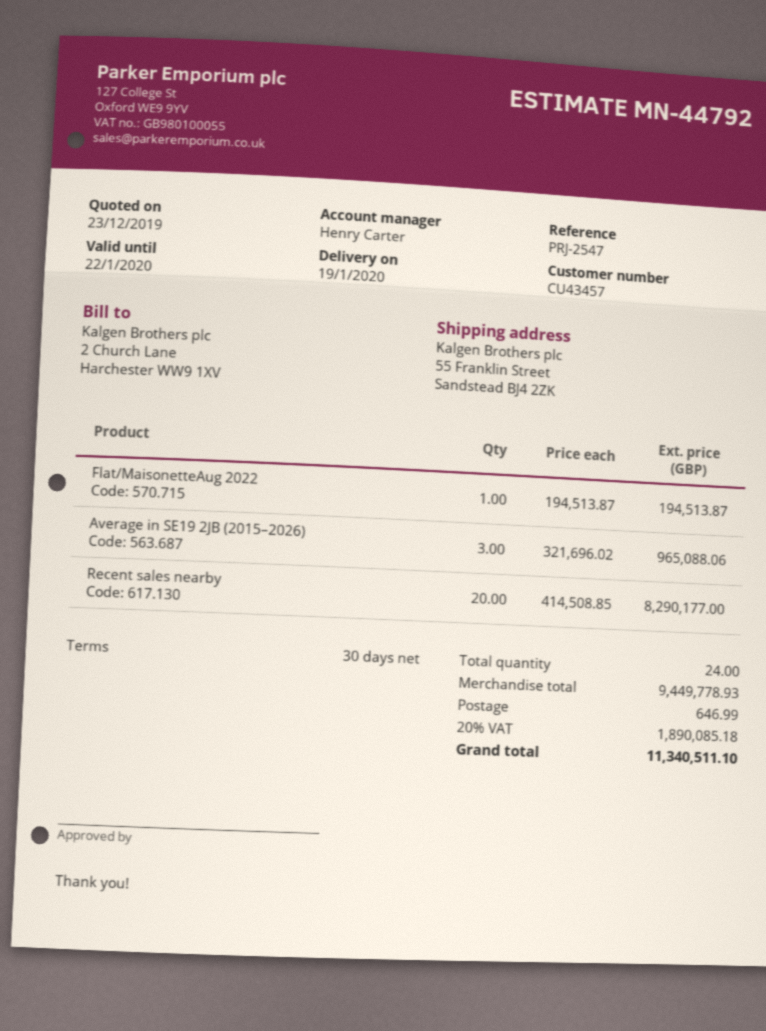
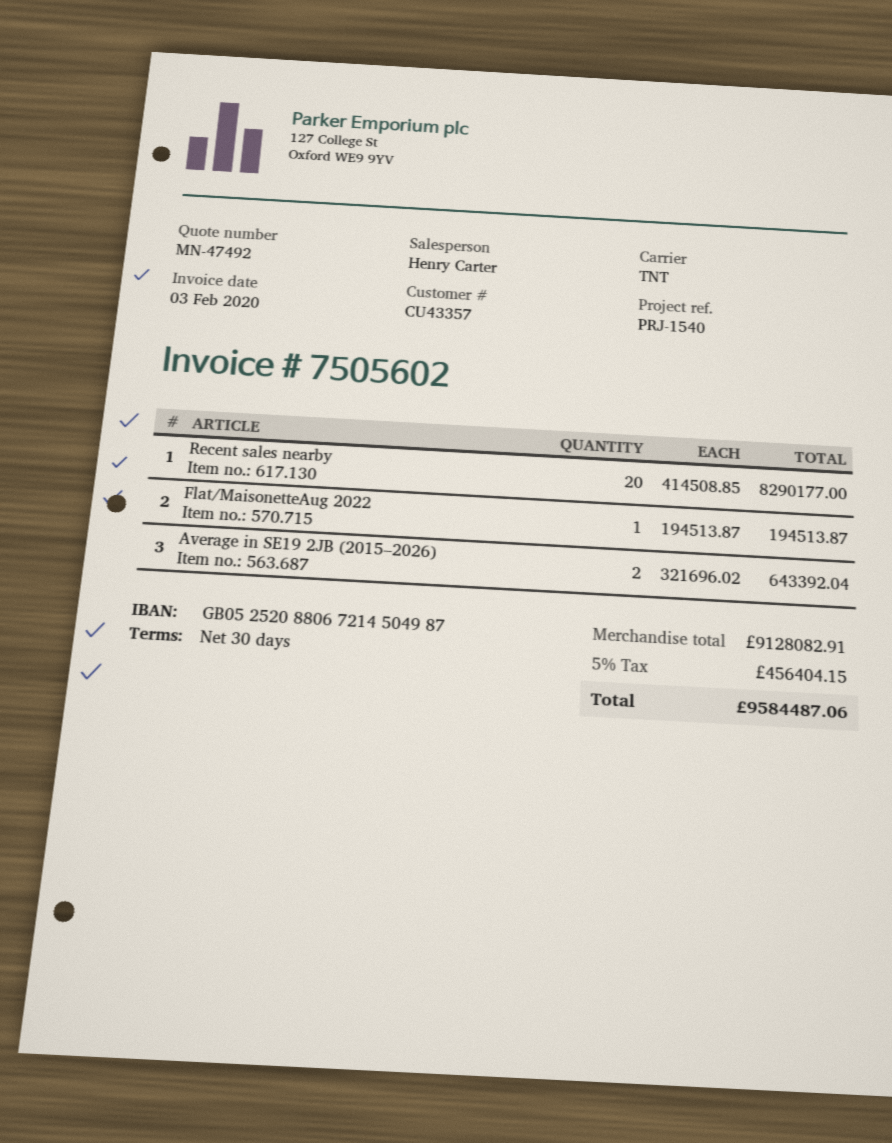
quote number: MN-44792 -> MN-47492
customer number: CU43457 -> CU43357
reference: PRJ-2547 -> PRJ-1540
Average in SE19 2JB (2015–2026): 3 x 321696.02 = 965088.06 -> 2 x 321696.02 = 643392.04
subtotal: 9449778.93 -> 9128082.91
shipping: 646.99 -> none
tax: 20% = 1890085.18 -> 5% = 456404.15
total: 11340511.10 -> 9584487.06

